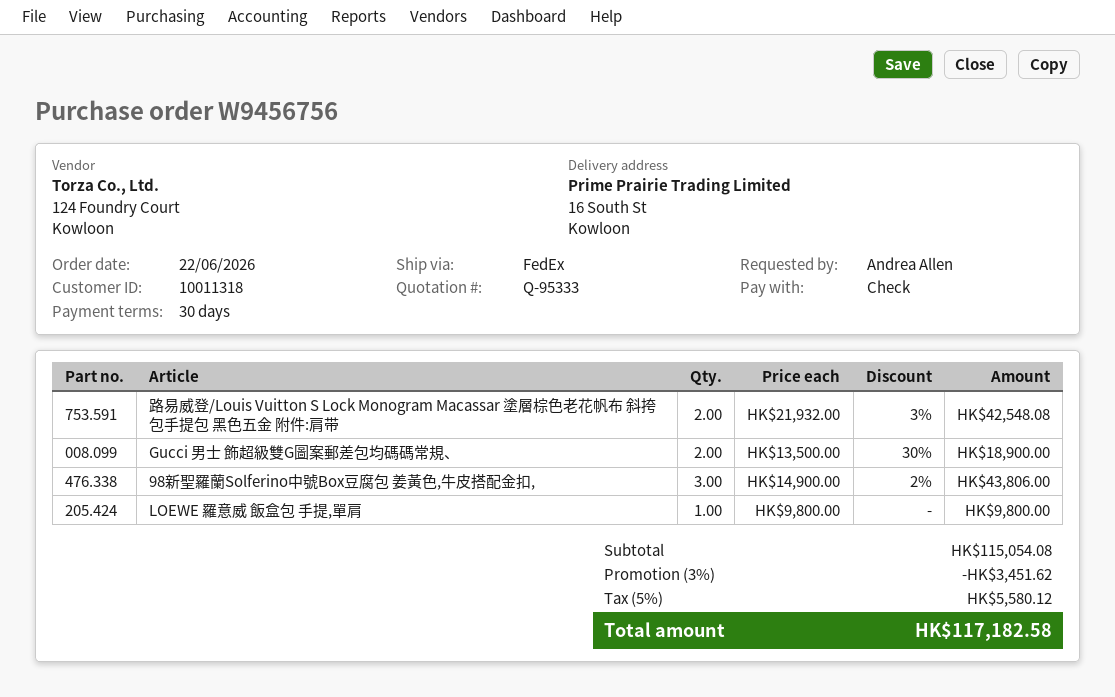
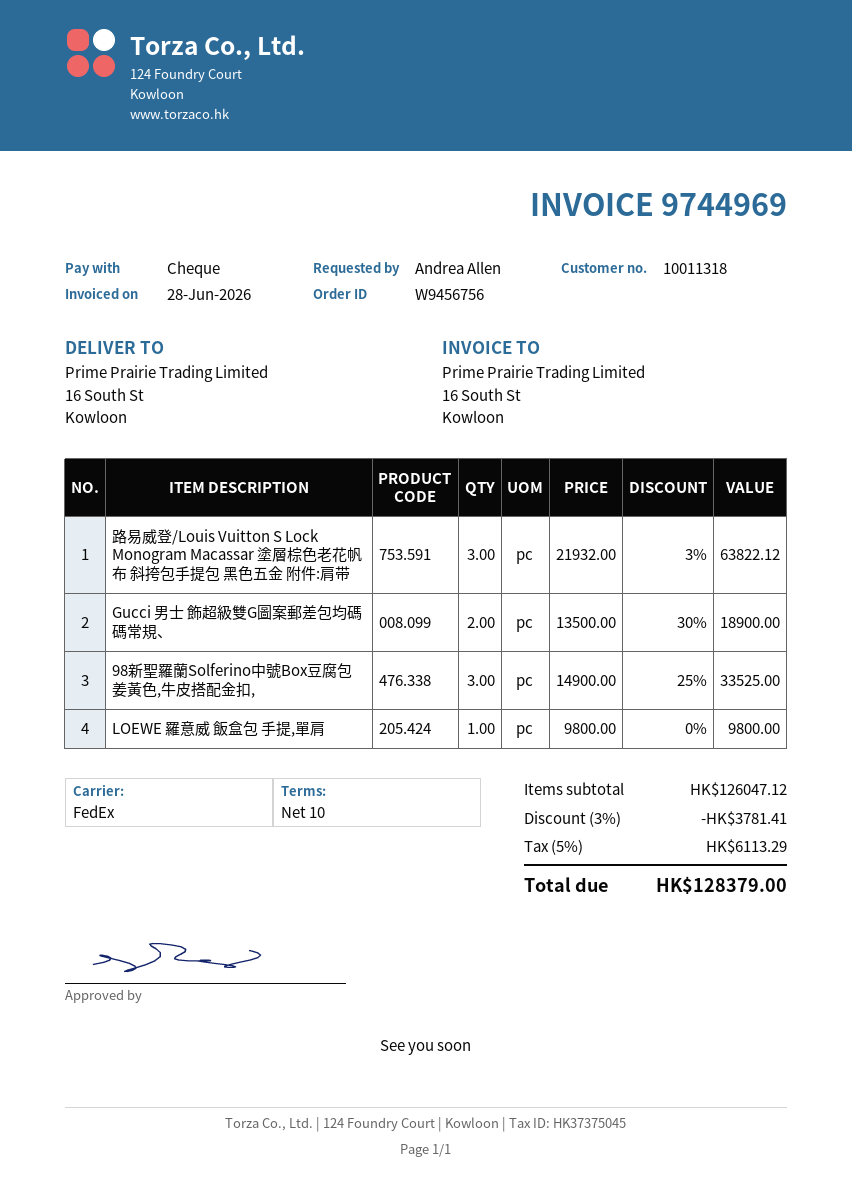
payment terms: 30 days -> 10 days
路易威登/Louis Vuitton S Lock Monogram Macassar 塗層棕色老花帆布 斜挎包手提包 黑色五金 附件:肩带: 2 x 21932.00 - 3% = 42548.08 -> 3 x 21932.00 - 3% = 63822.12
98新聖羅蘭Solferino中號Box豆腐包 姜黃色,牛皮搭配金扣,: 3 x 14900.00 - 2% = 43806.00 -> 3 x 14900.00 - 25% = 33525.00
subtotal: 115054.08 -> 126047.12
discount: 3% = 3451.62 -> 3% = 3781.41
tax: 5% = 5580.12 -> 5% = 6113.29
total: 117182.58 -> 128379.00

